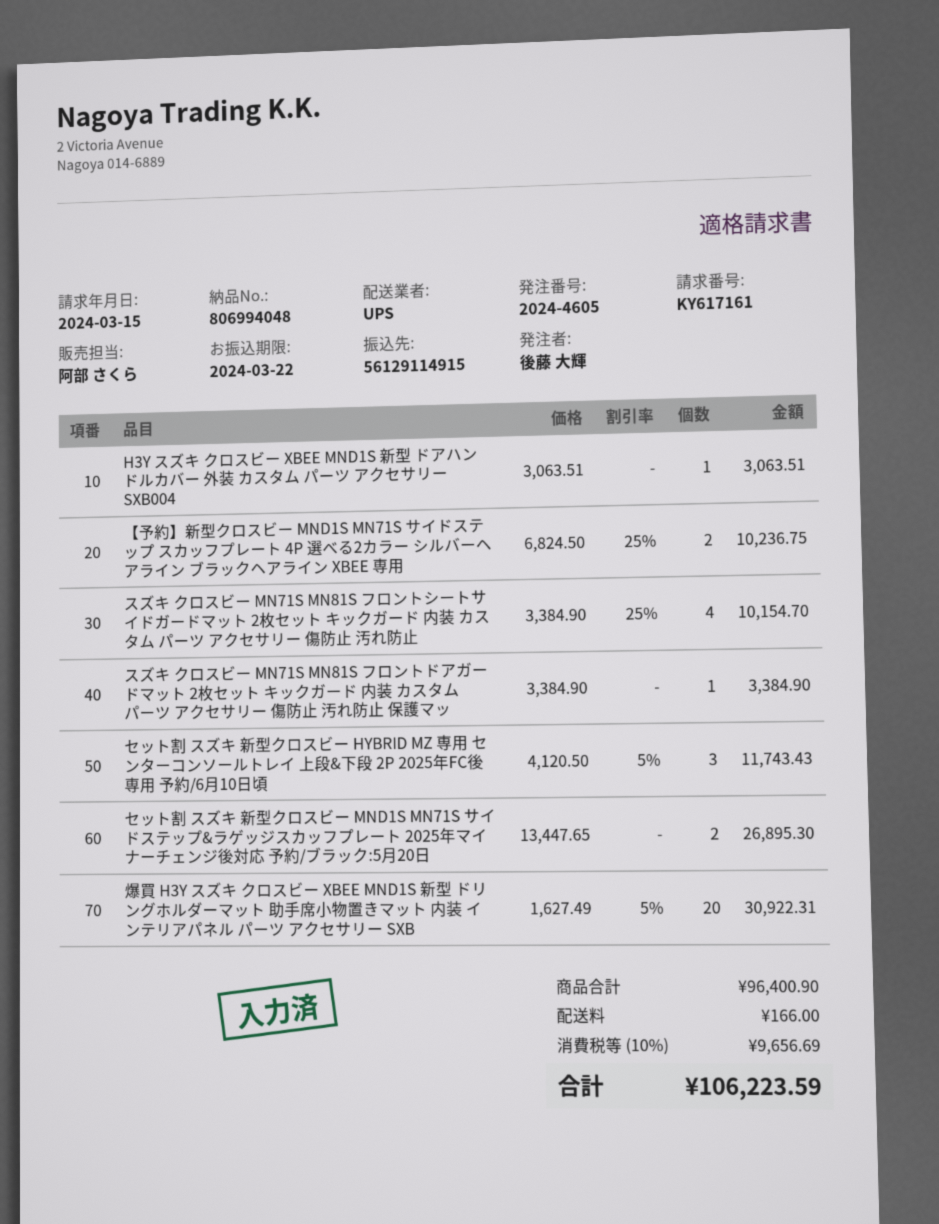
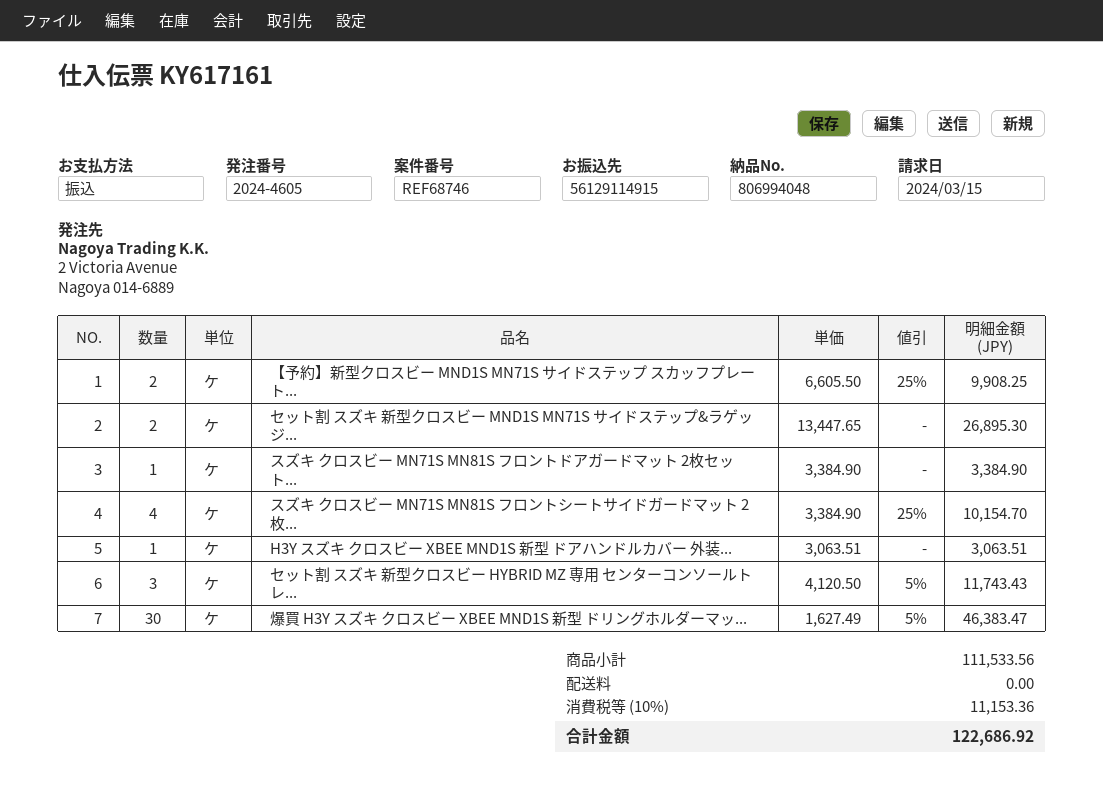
【予約】新型クロスビー MND1S MN71S サイドステップ スカッフプレート 4P 選べる2カラー シルバーヘアライン ブラックヘアライン XBEE 専用: 2 x 6824.50 - 25% = 10236.75 -> 2 x 6605.50 - 25% = 9908.25
爆買 H3Y スズキ クロスビー XBEE MND1S 新型 ドリングホルダーマット 助手席小物置きマット 内装 インテリアパネル パーツ アクセサリー SXB: 20 x 1627.49 - 5% = 30922.31 -> 30 x 1627.49 - 5% = 46383.47
subtotal: 96400.90 -> 111533.56
shipping: 166.00 -> 0.00
tax: 10% = 9656.69 -> 10% = 11153.36
total: 106223.59 -> 122686.92

